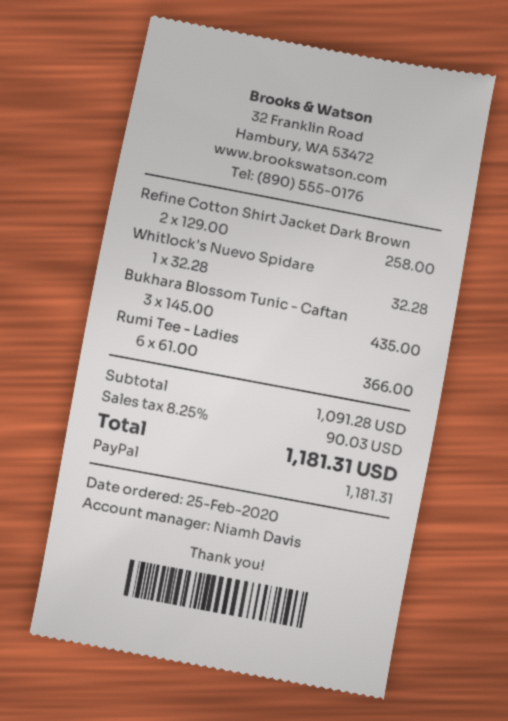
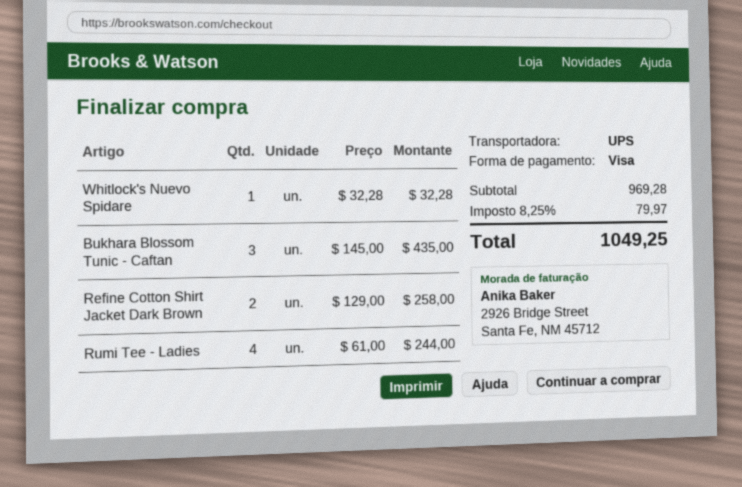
payment method: PayPal -> Visa
Rumi Tee - Ladies: 6 x 61.00 = 366.00 -> 4 x 61.00 = 244.00
subtotal: 1091.28 -> 969.28
tax: 8.25% = 90.03 -> 8.25% = 79.97
total: 1181.31 -> 1049.25

